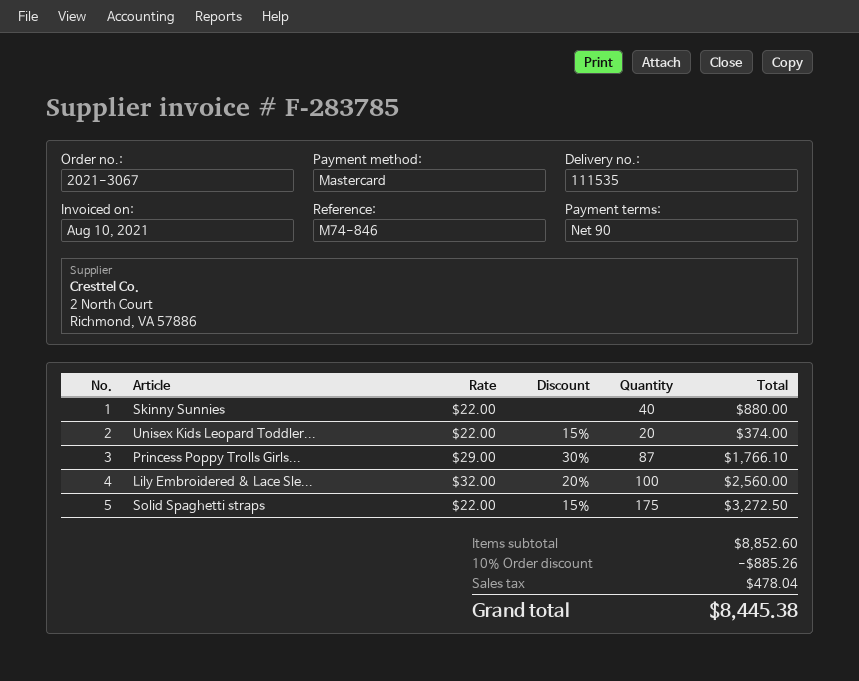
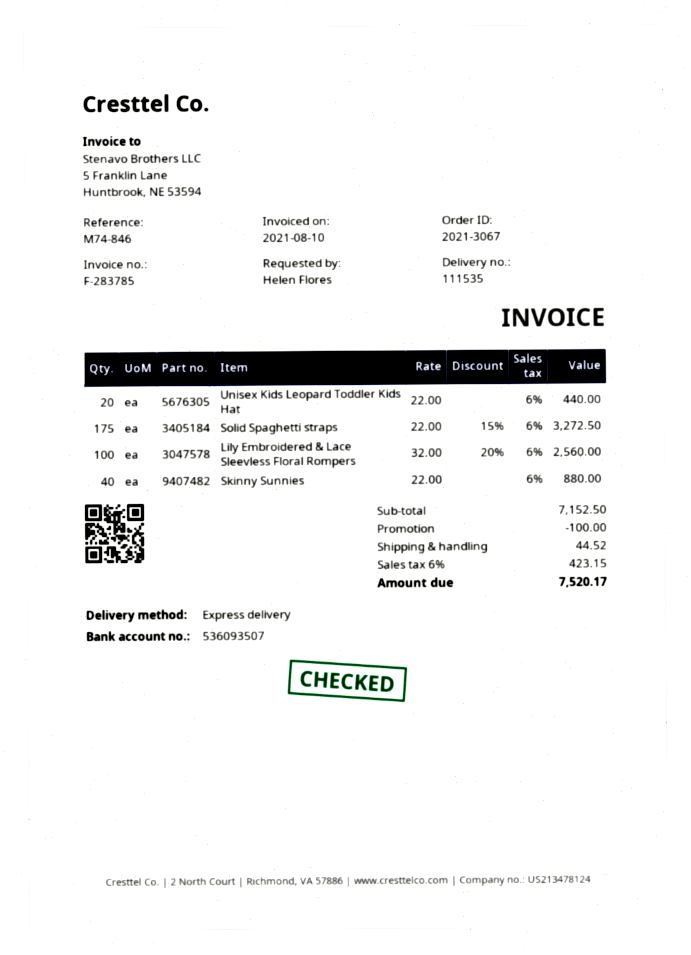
Unisex Kids Leopard Toddler...: 20 x 22.00 - 15% = 374.00 -> 20 x 22.00 = 440.00
Princess Poppy Trolls Girls...: 87 x 29.00 - 30% = 1766.10 -> none
subtotal: 8852.60 -> 7152.50
discount: 885.26 -> 100.00
shipping: none -> 44.52
tax: 478.04 -> 423.15
total: 8445.38 -> 7520.17

